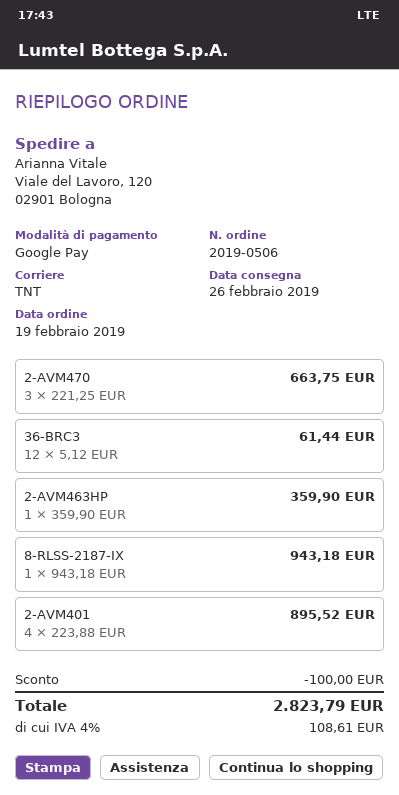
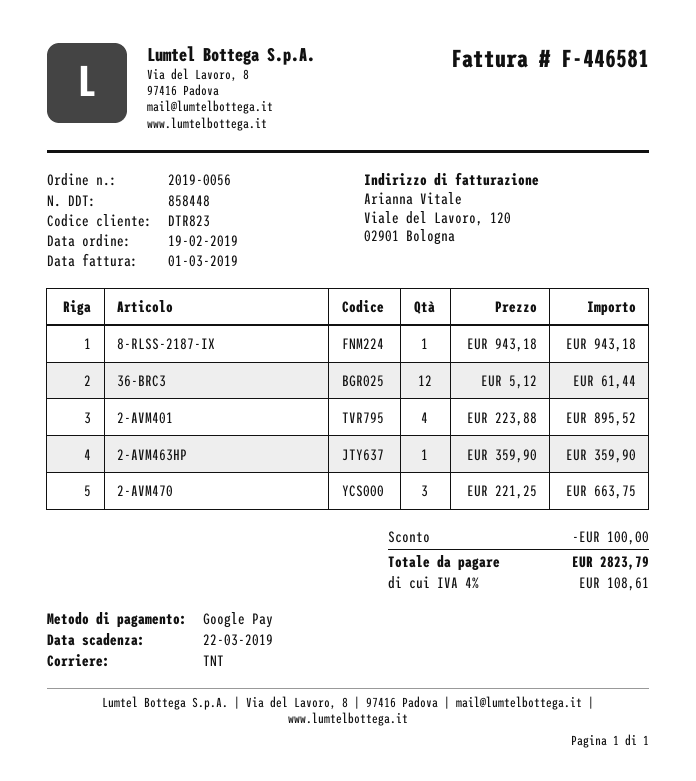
order number: 2019-0506 -> 2019-0056

